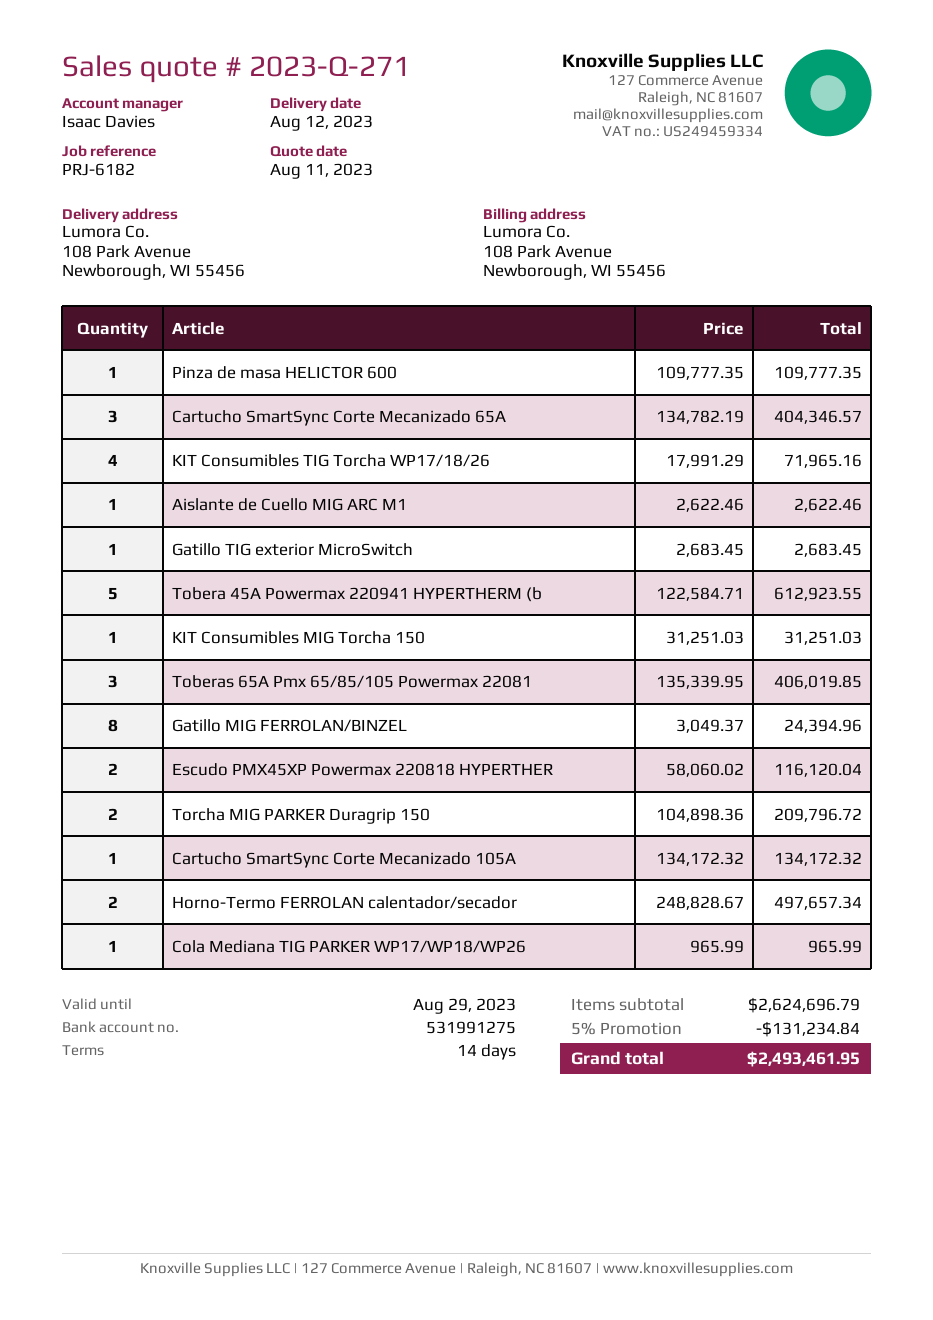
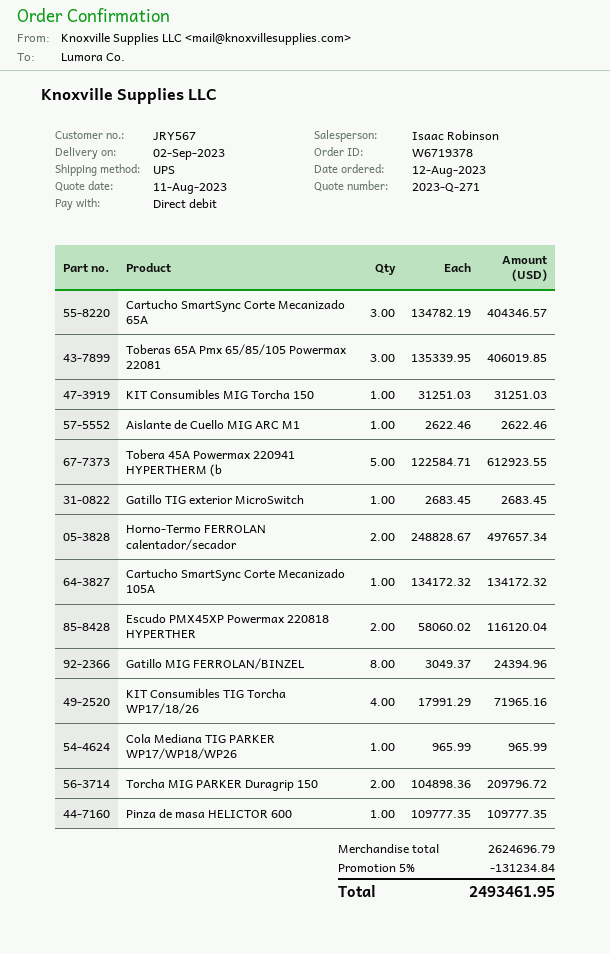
delivery date: 2023-08-12 -> 2023-09-02
sales rep: Isaac Davies -> Isaac Robinson

